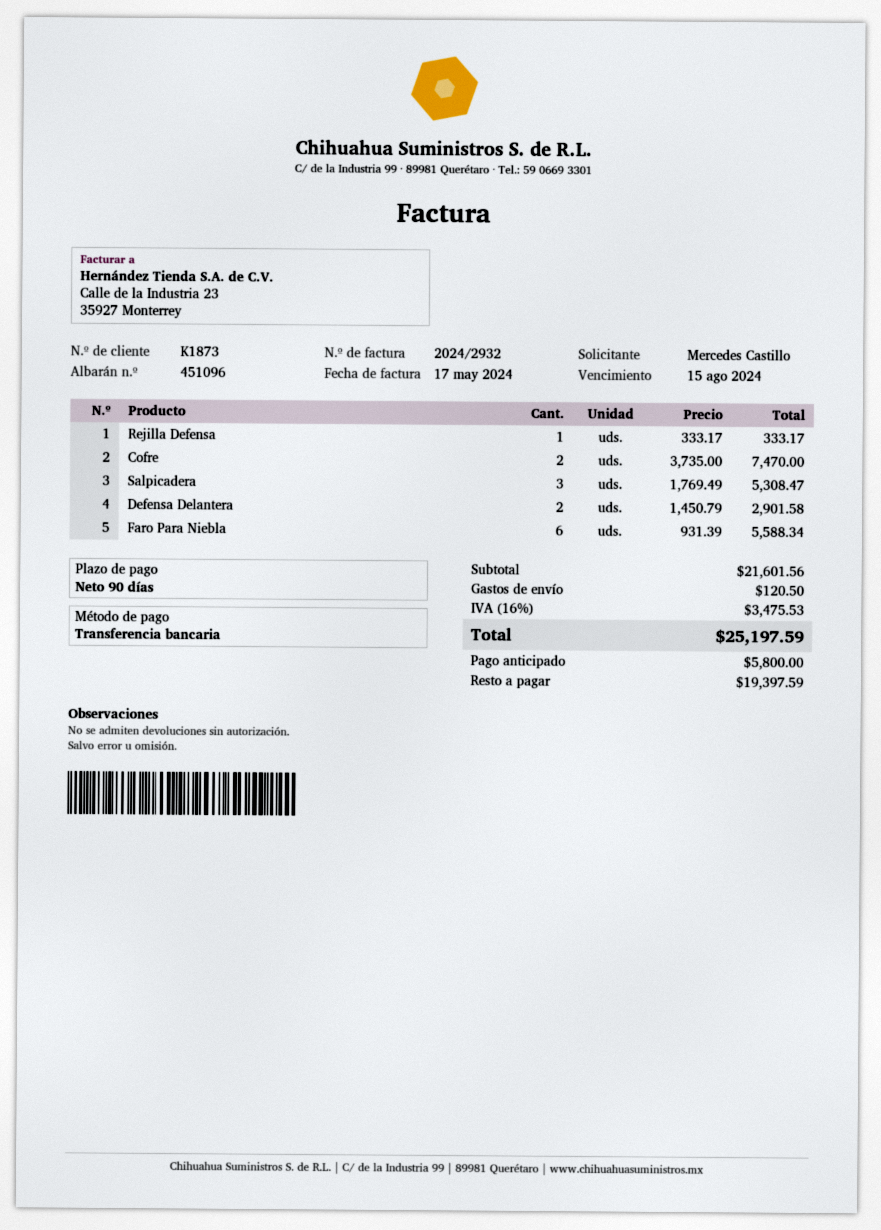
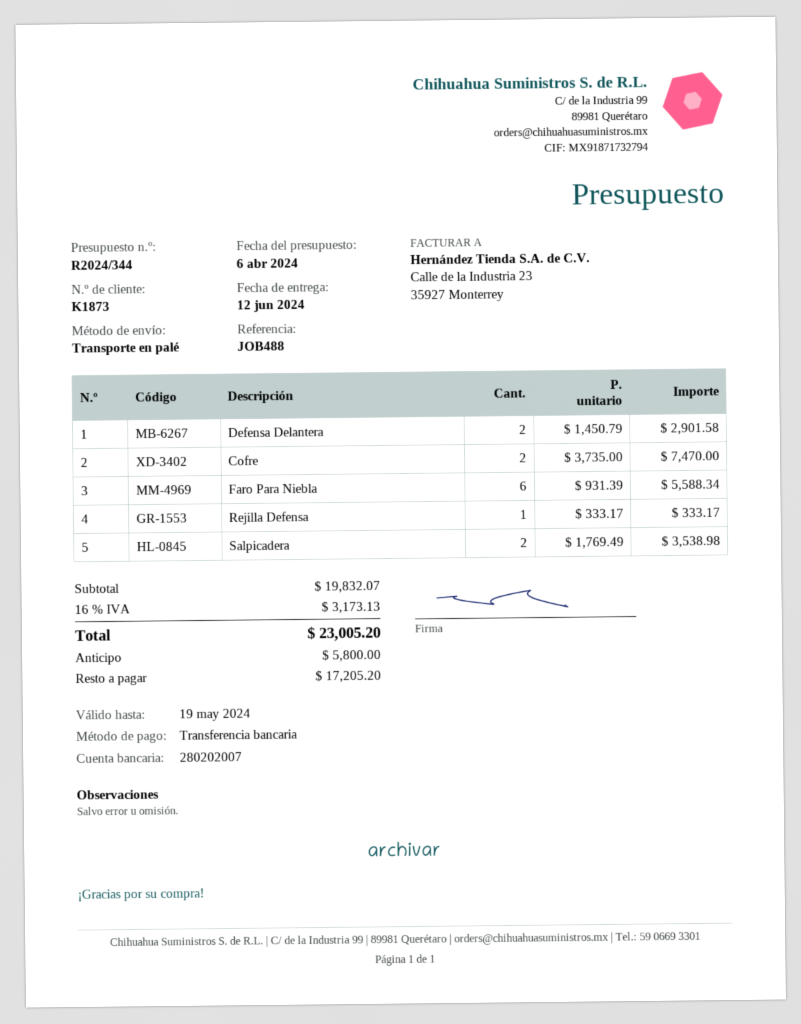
Salpicadera: 3 x 1769.49 = 5308.47 -> 2 x 1769.49 = 3538.98
subtotal: 21601.56 -> 19832.07
shipping: 120.50 -> none
tax: 16% = 3475.53 -> 16% = 3173.13
total: 25197.59 -> 23005.20
balance: 19397.59 -> 17205.20

